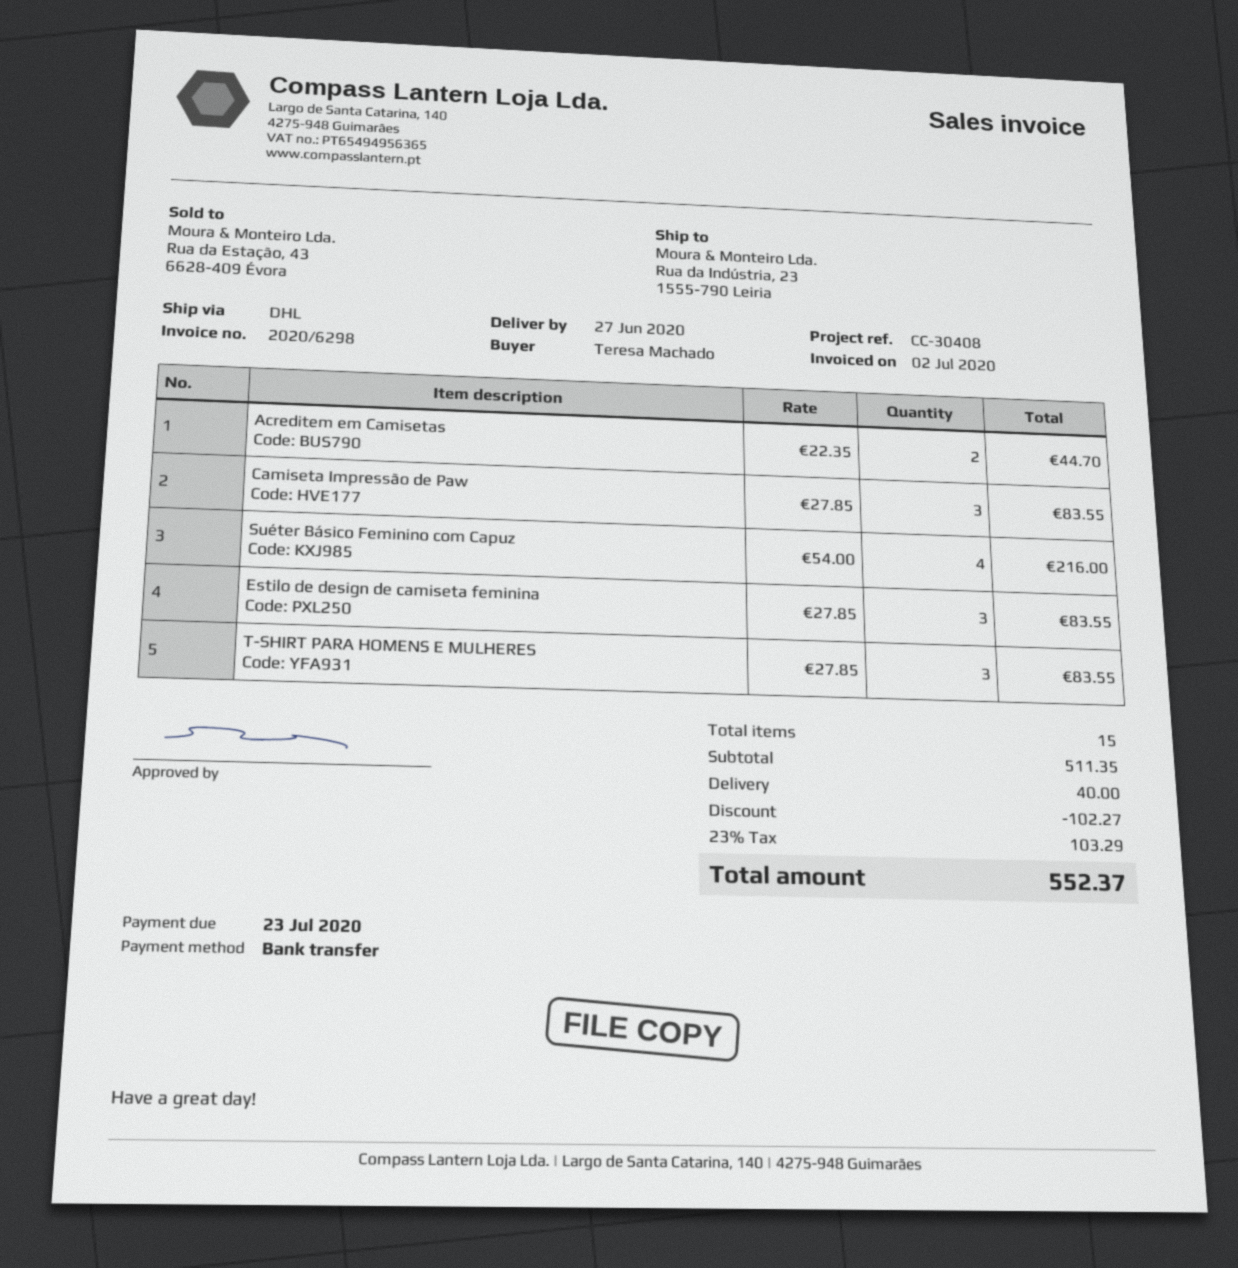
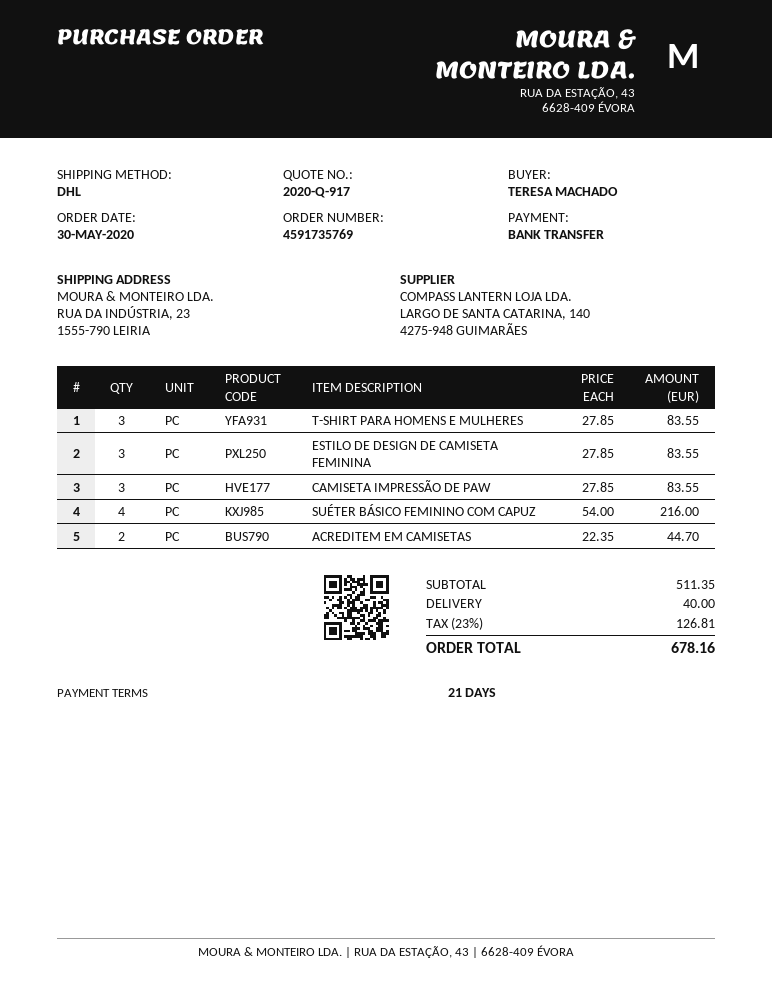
discount: 102.27 -> none
tax: 23% = 103.29 -> 23% = 126.81
total: 552.37 -> 678.16

